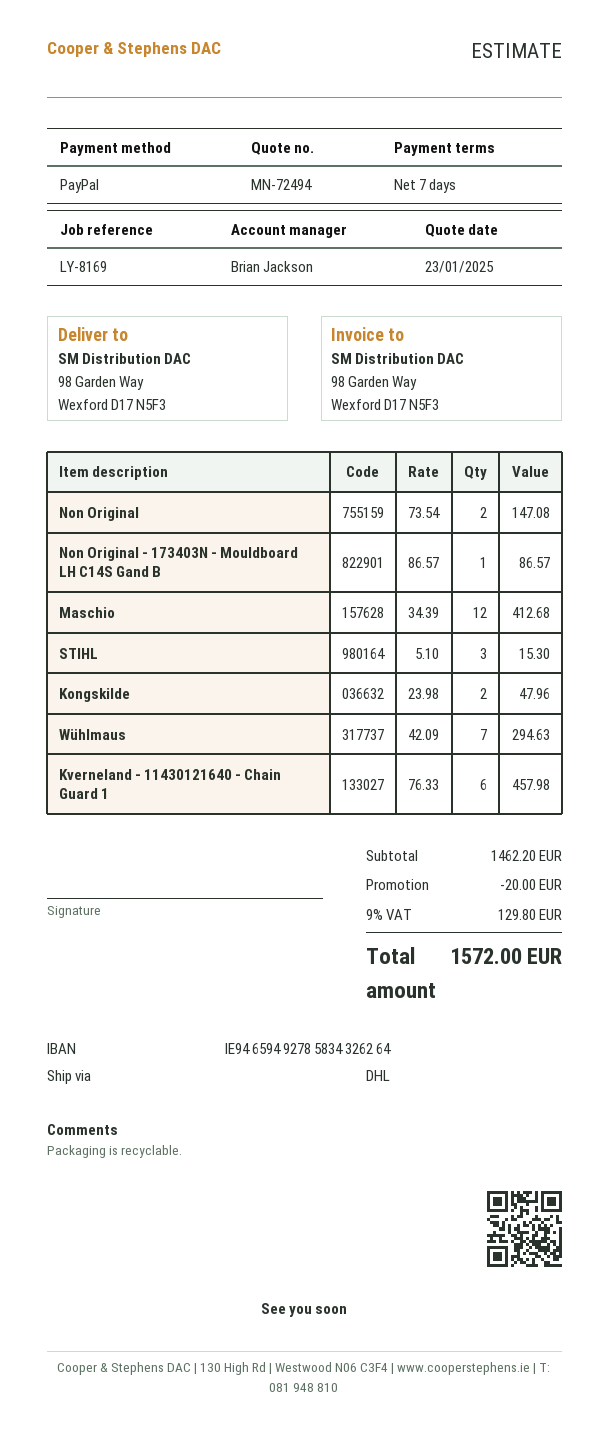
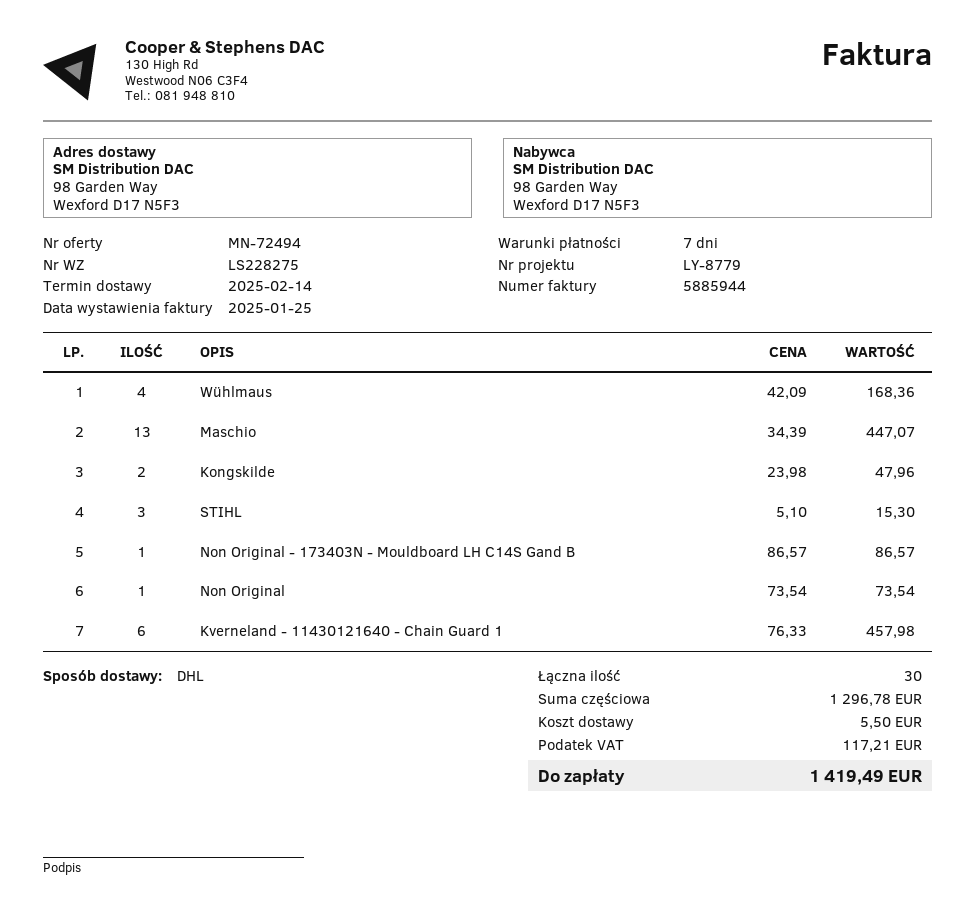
reference: LY-8169 -> LY-8779
Non Original: 2 x 73.54 = 147.08 -> 1 x 73.54 = 73.54
Maschio: 12 x 34.39 = 412.68 -> 13 x 34.39 = 447.07
Wühlmaus: 7 x 42.09 = 294.63 -> 4 x 42.09 = 168.36
subtotal: 1462.20 -> 1296.78
discount: 20.00 -> none
shipping: none -> 5.50
tax: 129.80 -> 117.21
total: 1572.00 -> 1419.49

